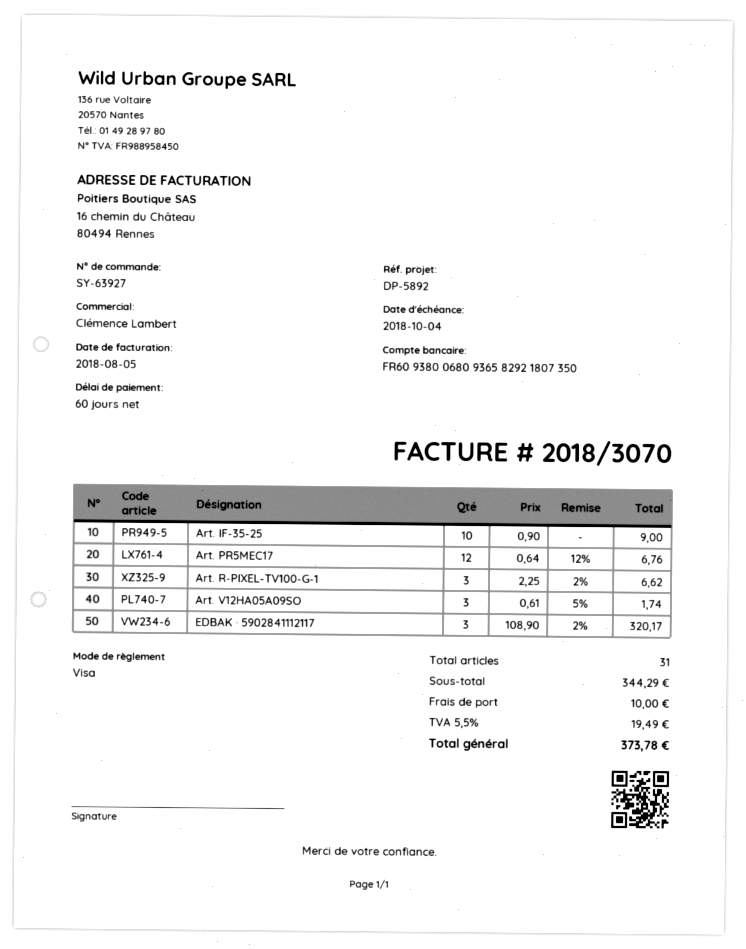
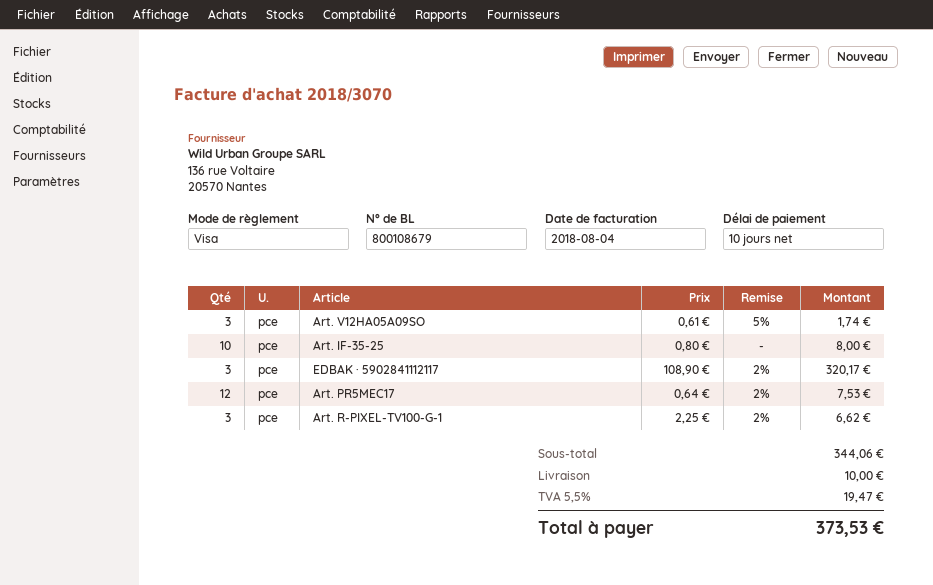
invoice date: 2018-08-05 -> 2018-08-04
payment terms: 60 days -> 10 days
Art. IF-35-25: 10 x 0.90 = 9.00 -> 10 x 0.80 = 8.00
Art. PR5MEC17: 12 x 0.64 - 12% = 6.76 -> 12 x 0.64 - 2% = 7.53
subtotal: 344.29 -> 344.06
tax: 5.5% = 19.49 -> 5.5% = 19.47
total: 373.78 -> 373.53

